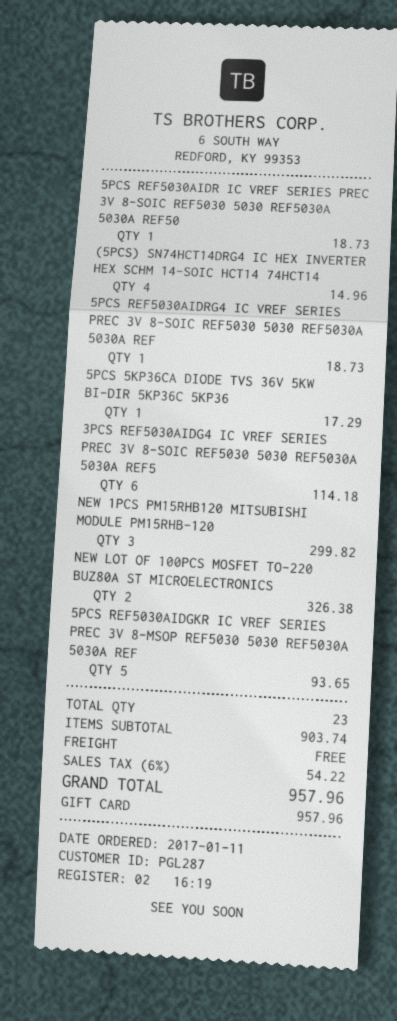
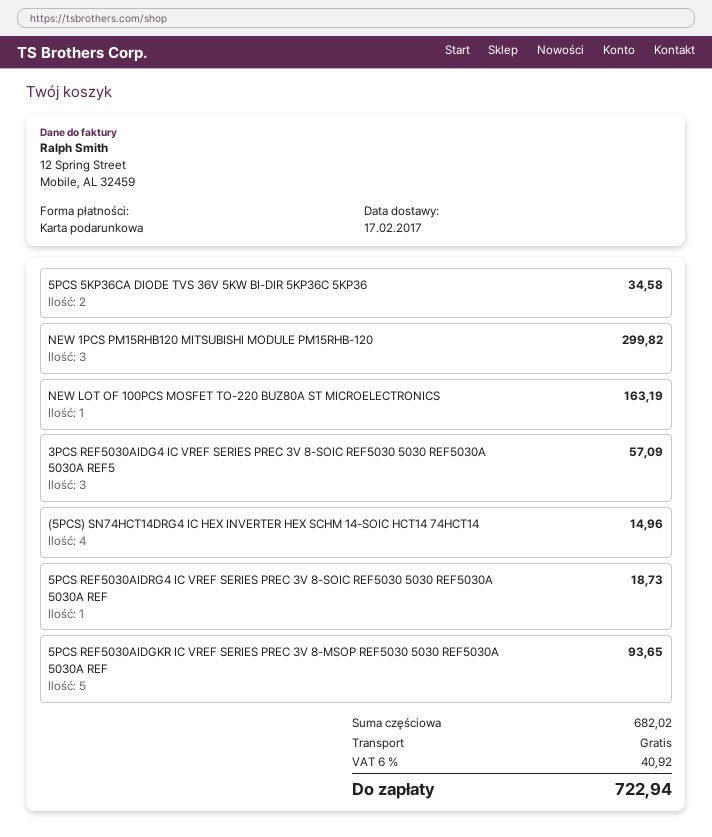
5PCS REF5030AIDR IC VREF SERIES PREC 3V 8-SOIC REF5030 5030 REF5030A 5030A REF50: 1 for 18.73 -> none
5PCS 5KP36CA DIODE TVS 36V 5KW BI-DIR 5KP36C 5KP36: 1 for 17.29 -> 2 for 34.58
3PCS REF5030AIDG4 IC VREF SERIES PREC 3V 8-SOIC REF5030 5030 REF5030A 5030A REF5: 6 for 114.18 -> 3 for 57.09
NEW LOT OF 100PCS MOSFET TO-220 BUZ80A ST MICROELECTRONICS: 2 for 326.38 -> 1 for 163.19
subtotal: 903.74 -> 682.02
tax: 6% = 54.22 -> 6% = 40.92
total: 957.96 -> 722.94

